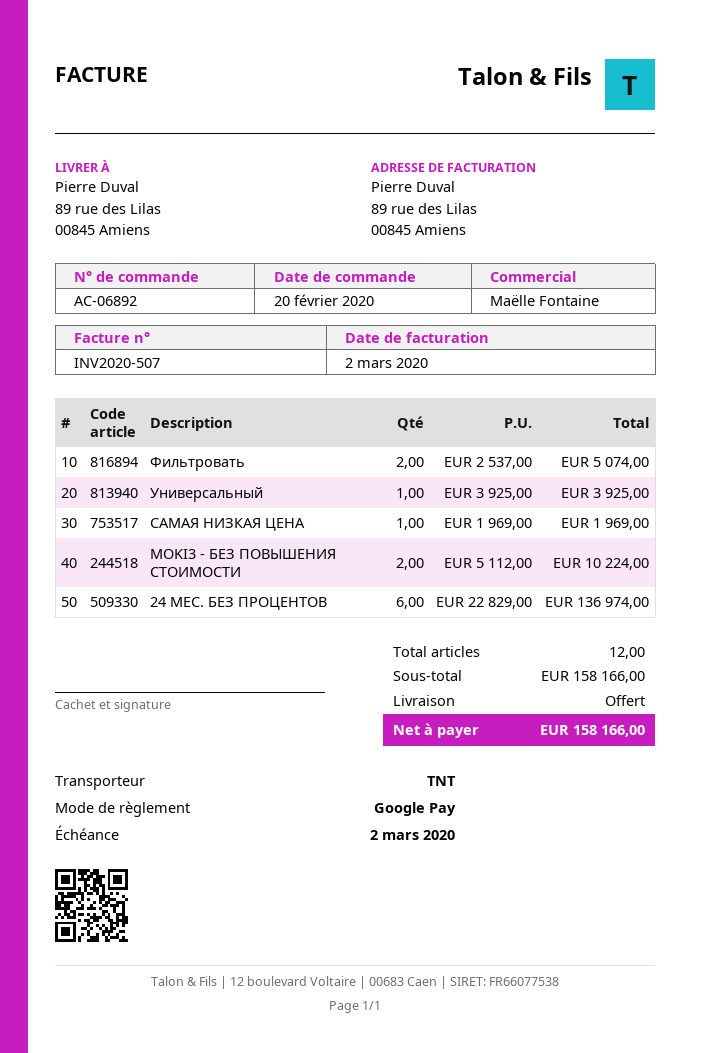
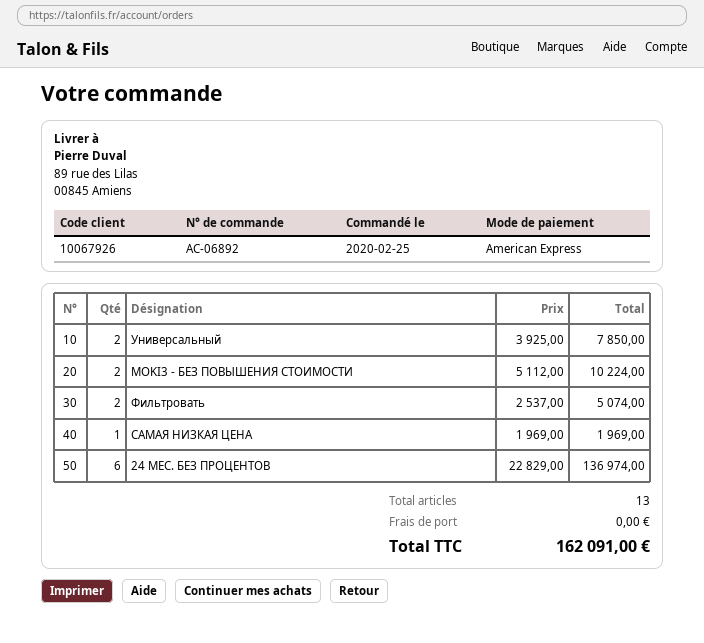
order date: 2020-02-20 -> 2020-02-25
payment method: Google Pay -> American Express
Универсальный: 1 x 3925.00 = 3925.00 -> 2 x 3925.00 = 7850.00
total quantity: 12 -> 13
total: 158166.00 -> 162091.00

